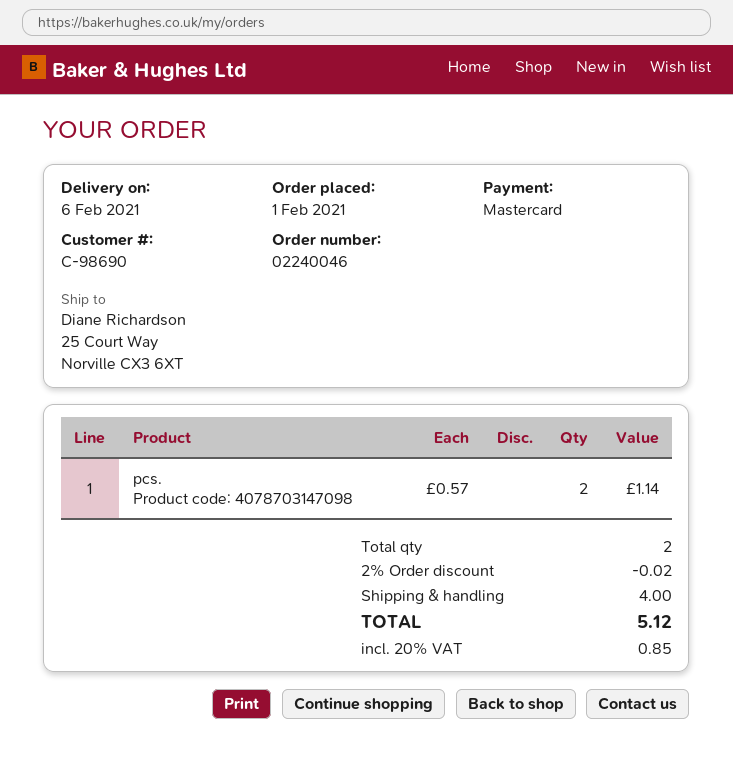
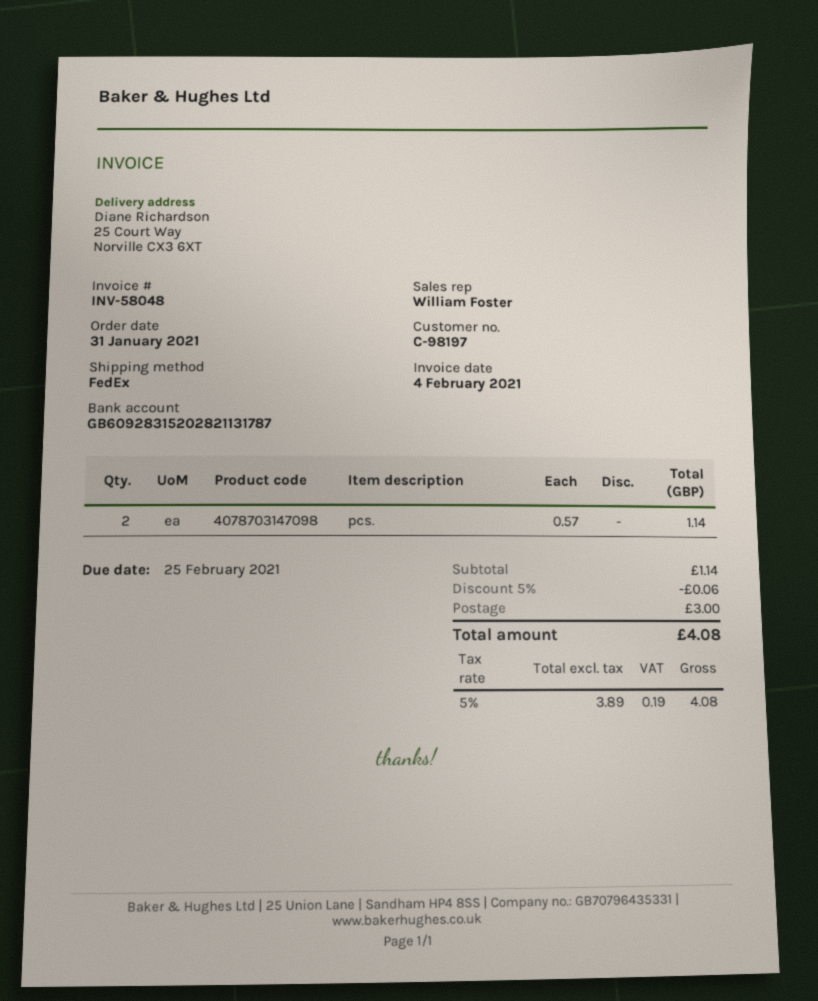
order date: 2021-02-01 -> 2021-01-31
customer number: C-98690 -> C-98197
discount: 2% = 0.02 -> 5% = 0.06
shipping: 4.00 -> 3.00
tax: 20% = 0.85 -> 5% = 0.19
total: 5.12 -> 4.08

